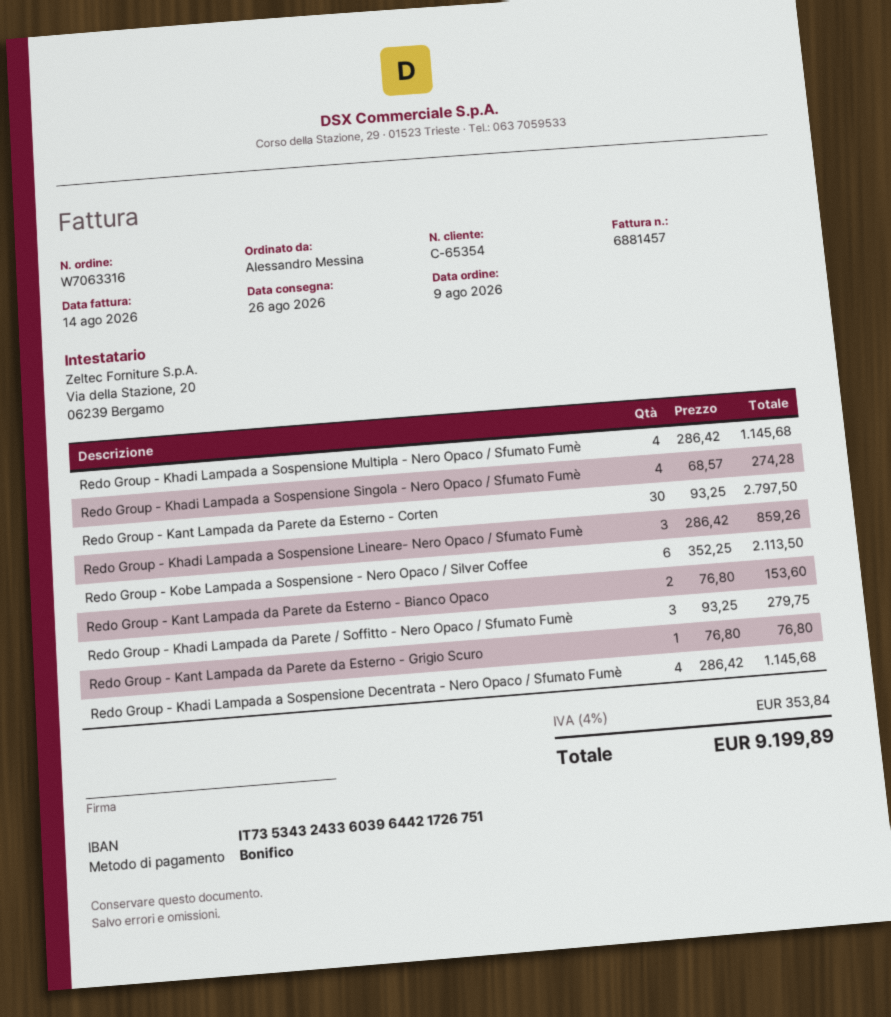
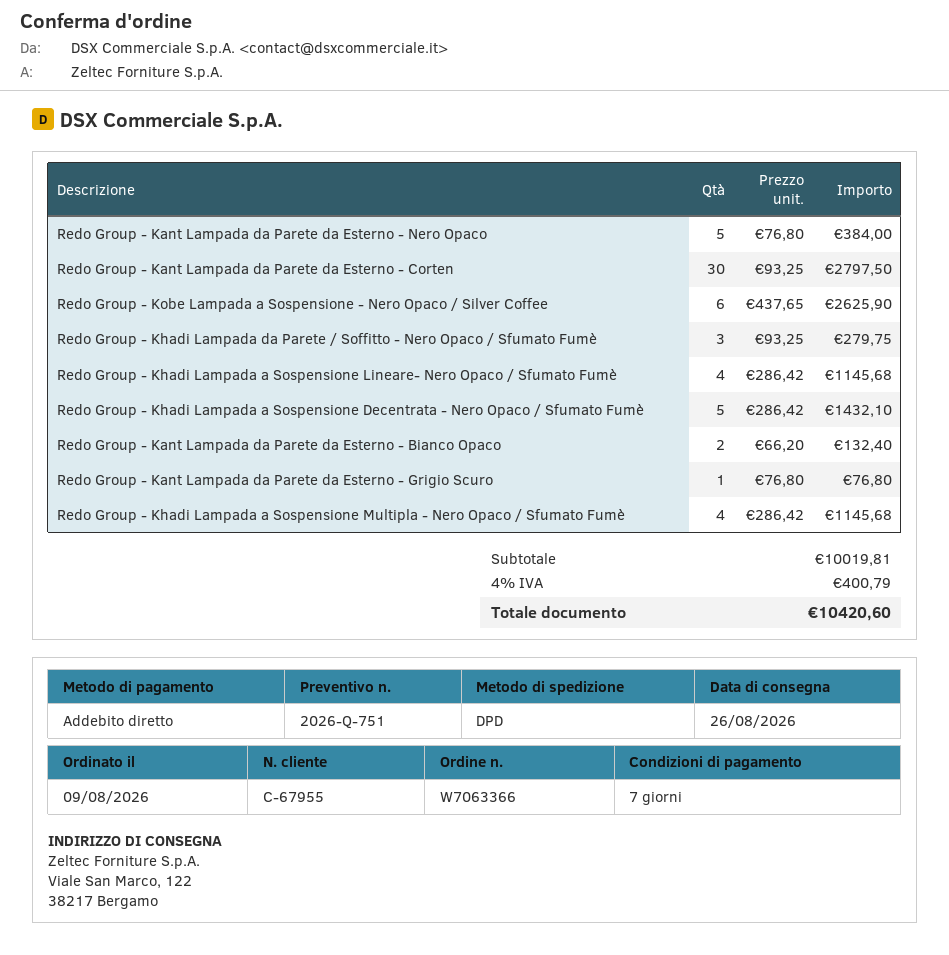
order number: W7063316 -> W7063366
customer number: C-65354 -> C-67955
payment method: bank transfer -> direct debit
Redo Group - Khadi Lampada a Sospensione Singola - Nero Opaco / Sfumato Fumè: 4 x 68.57 = 274.28 -> none
Redo Group - Khadi Lampada a Sospensione Lineare- Nero Opaco / Sfumato Fumè: 3 x 286.42 = 859.26 -> 4 x 286.42 = 1145.68
Redo Group - Kobe Lampada a Sospensione - Nero Opaco / Silver Coffee: 6 x 352.25 = 2113.50 -> 6 x 437.65 = 2625.90
Redo Group - Kant Lampada da Parete da Esterno - Bianco Opaco: 2 x 76.80 = 153.60 -> 2 x 66.20 = 132.40
Redo Group - Khadi Lampada a Sospensione Decentrata - Nero Opaco / Sfumato Fumè: 4 x 286.42 = 1145.68 -> 5 x 286.42 = 1432.10
Redo Group - Kant Lampada da Parete da Esterno - Nero Opaco: none -> 5 x 76.80 = 384.00
tax: 4% = 353.84 -> 4% = 400.79
total: 9199.89 -> 10420.60

